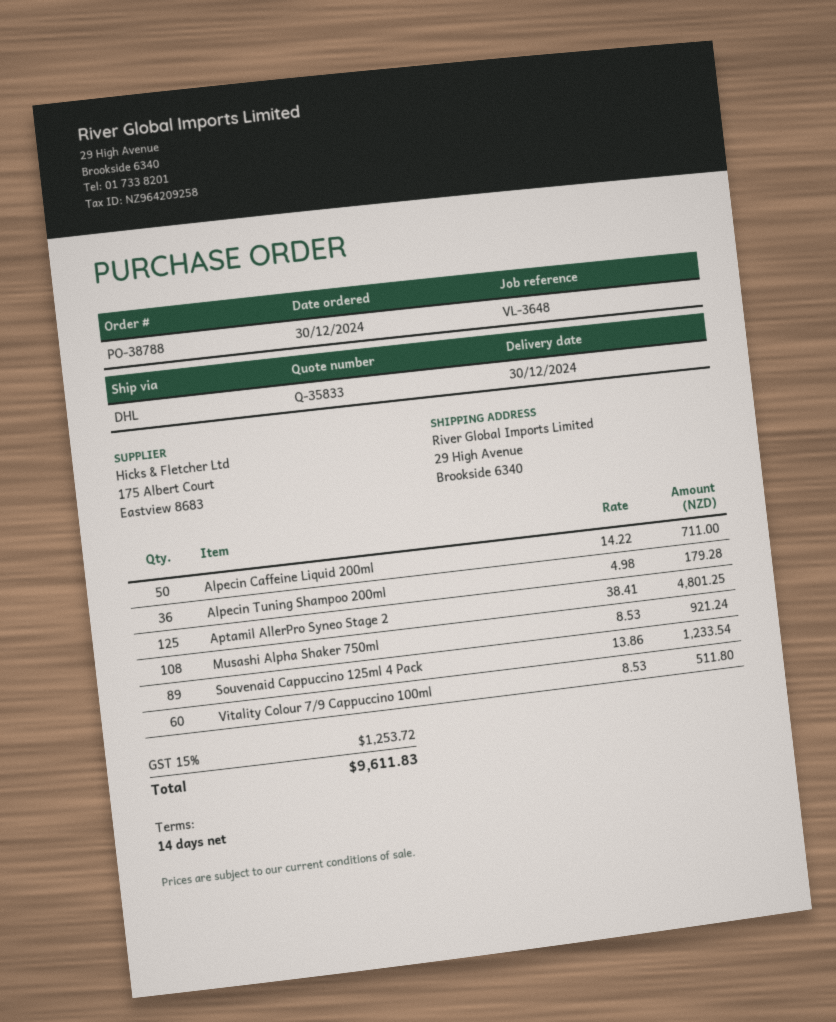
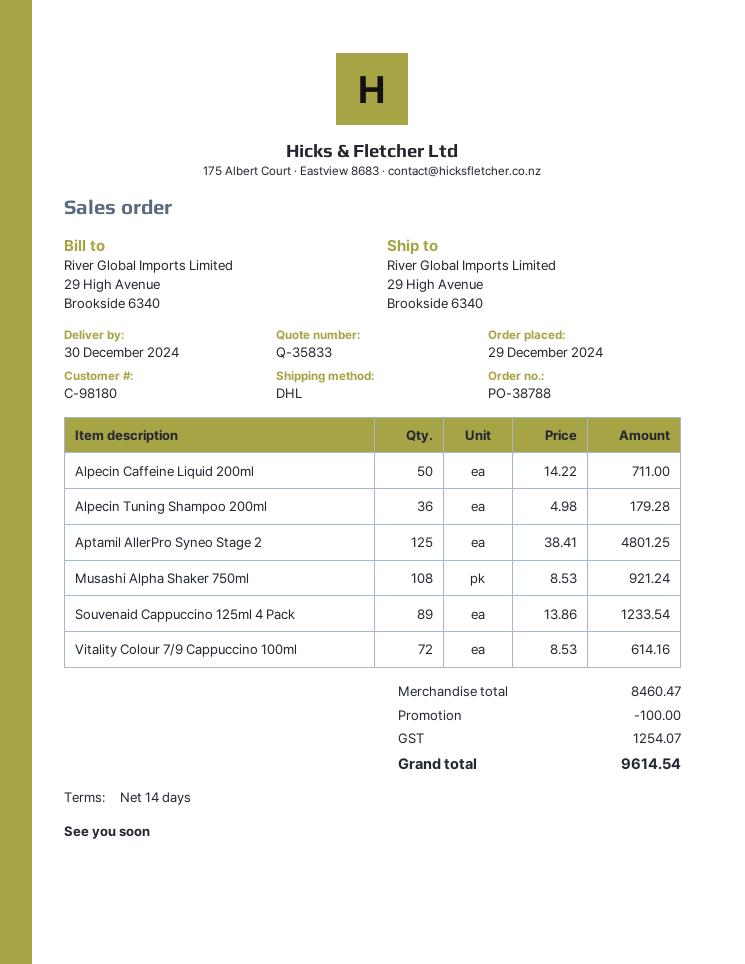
order date: 2024-12-30 -> 2024-12-29
Vitality Colour 7/9 Cappuccino 100ml: 60 x 8.53 = 511.80 -> 72 x 8.53 = 614.16
discount: none -> 100.00
tax: 1253.72 -> 1254.07
total: 9611.83 -> 9614.54

